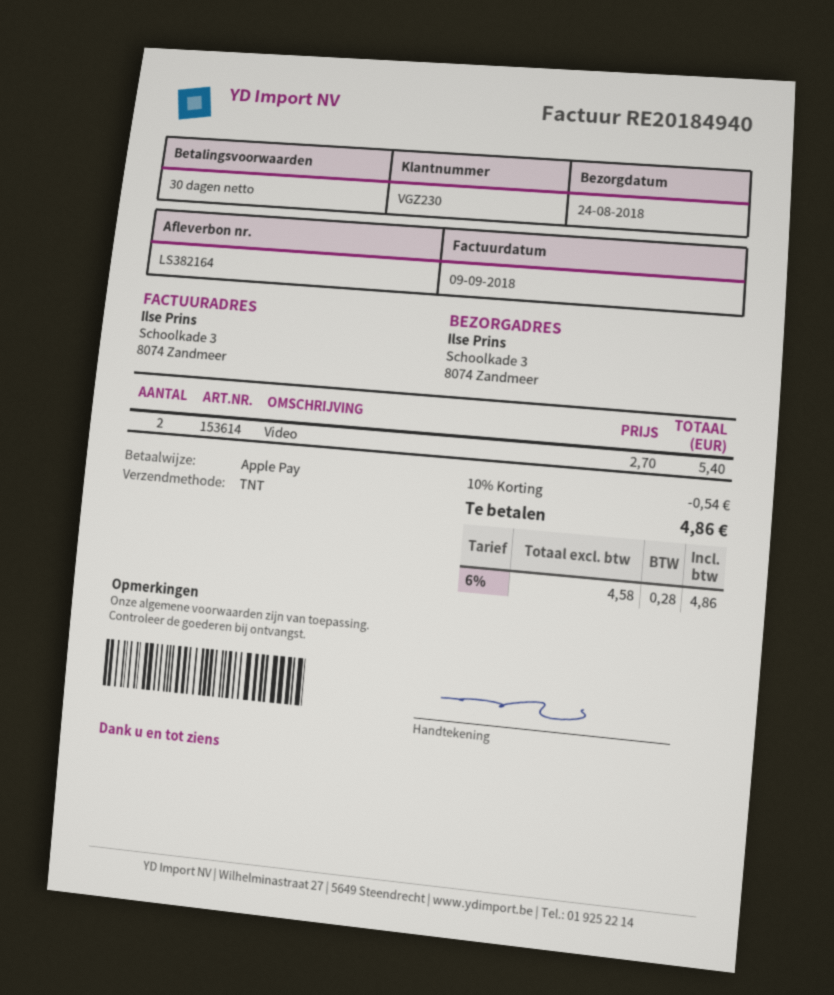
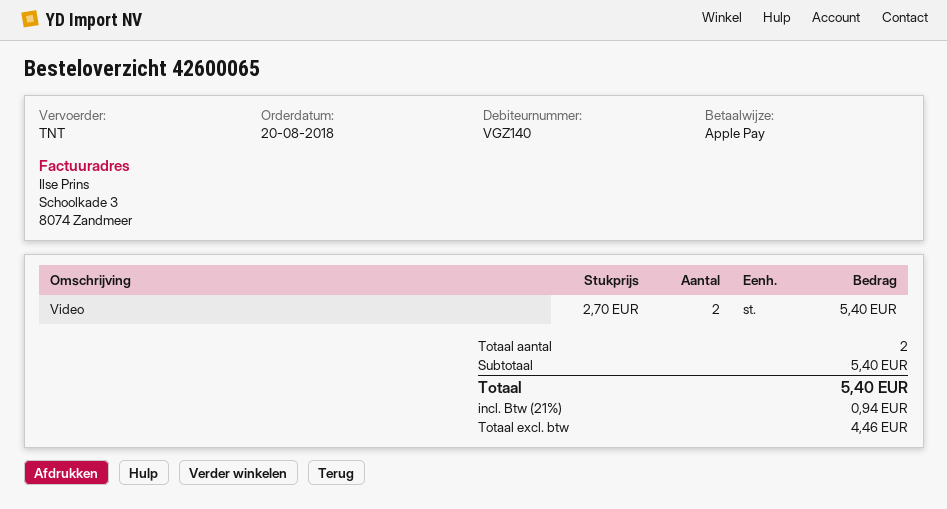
customer number: VGZ230 -> VGZ140
discount: 10% = 0.54 -> none
net: 4.58 -> 4.46
tax: 6% = 0.28 -> 21% = 0.94
total: 4.86 -> 5.40

